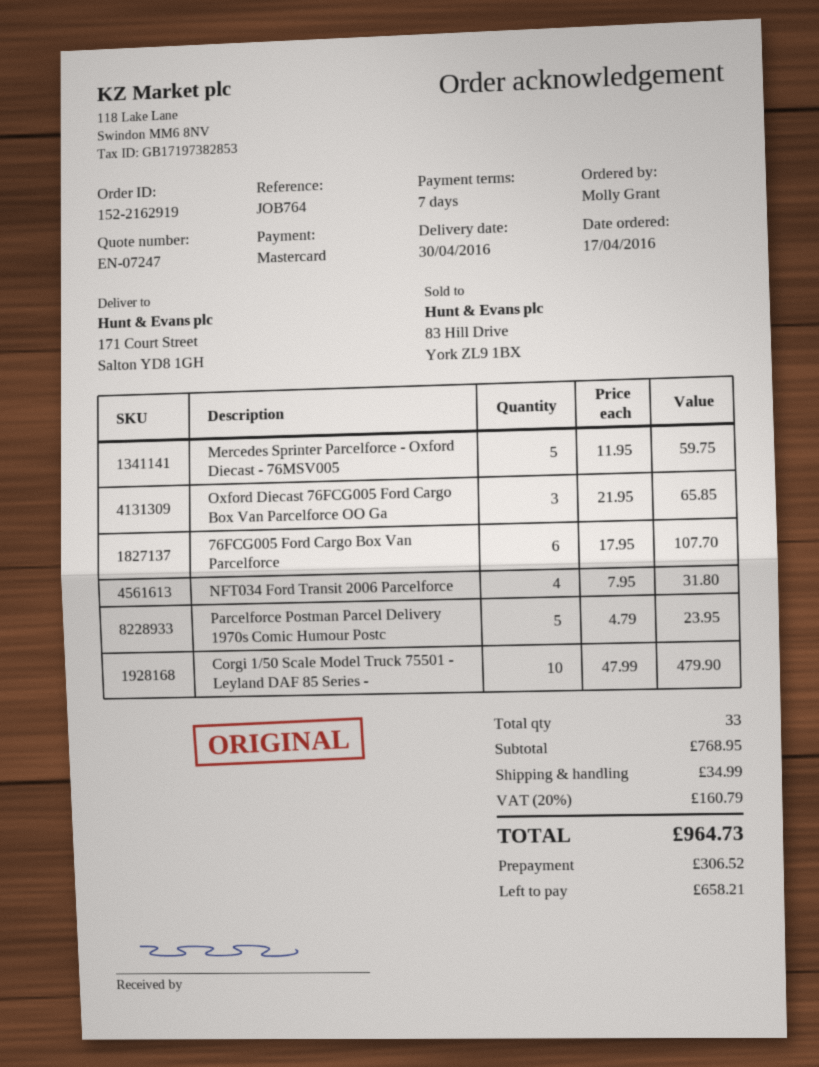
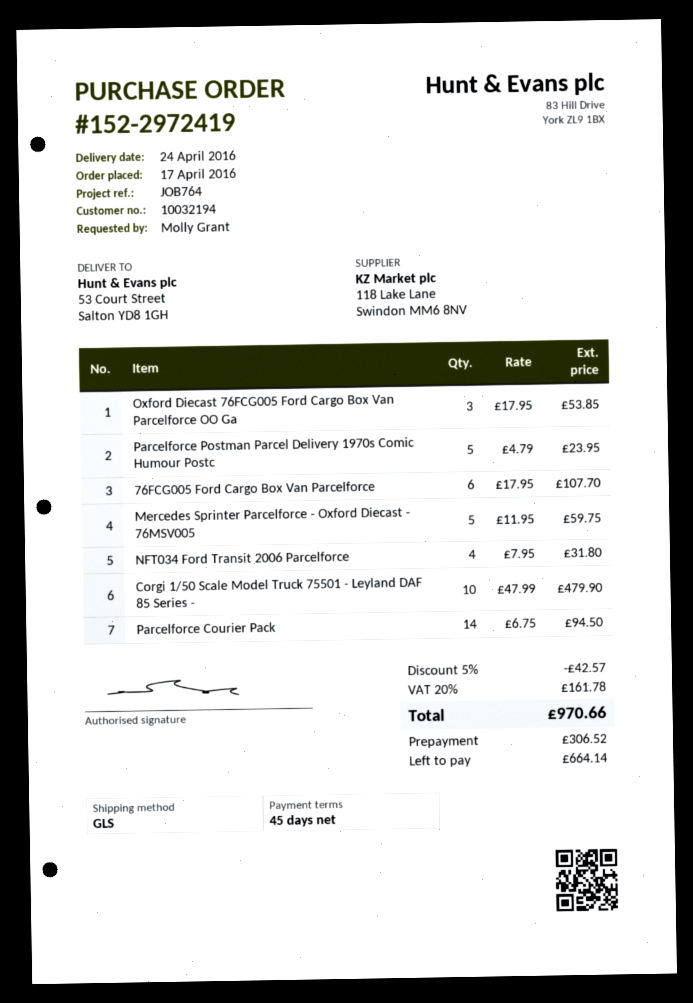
order number: 152-2162919 -> 152-2972419
delivery date: 2016-04-30 -> 2016-04-24
payment terms: 7 days -> 45 days
ship to: 171 Court Street, Salton YD8 1GH -> 53 Court Street, Salton YD8 1GH
Oxford Diecast 76FCG005 Ford Cargo Box Van Parcelforce OO Ga: 3 x 21.95 = 65.85 -> 3 x 17.95 = 53.85
Parcelforce Courier Pack: none -> 14 x 6.75 = 94.50
discount: none -> 5% = 42.57
shipping: 34.99 -> none
tax: 20% = 160.79 -> 20% = 161.78
total: 964.73 -> 970.66
balance: 658.21 -> 664.14

